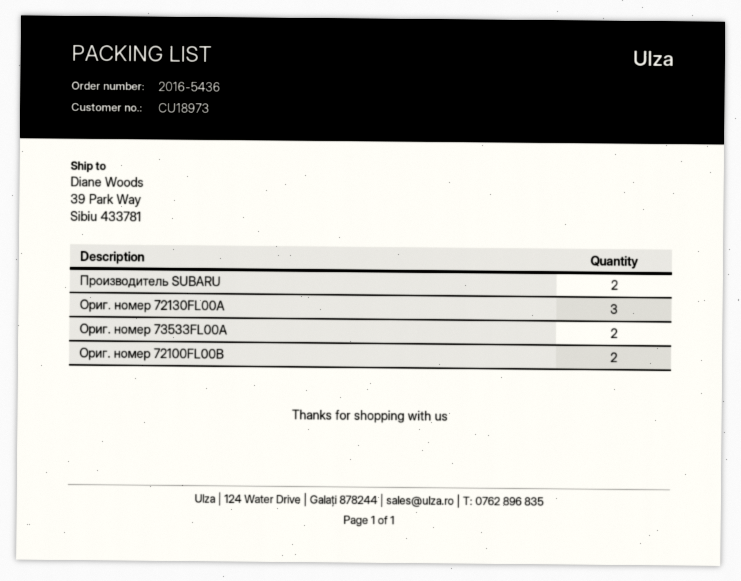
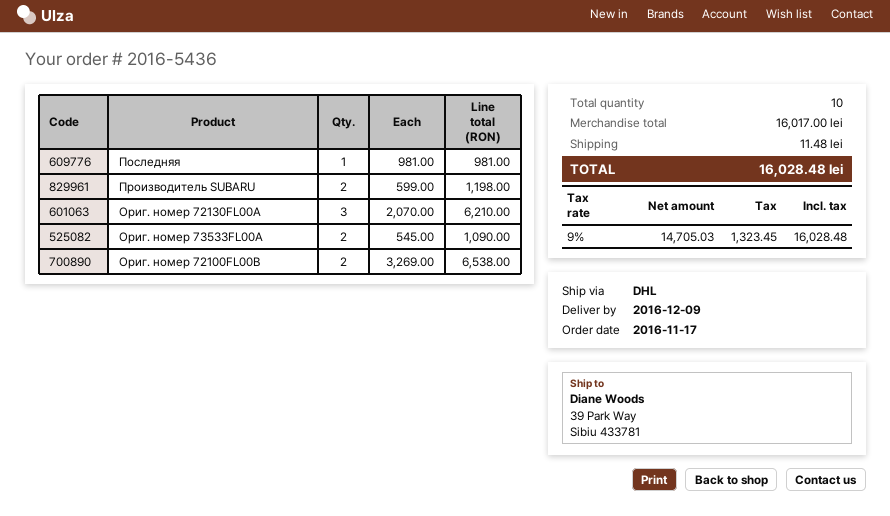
Последняя: none -> 1

